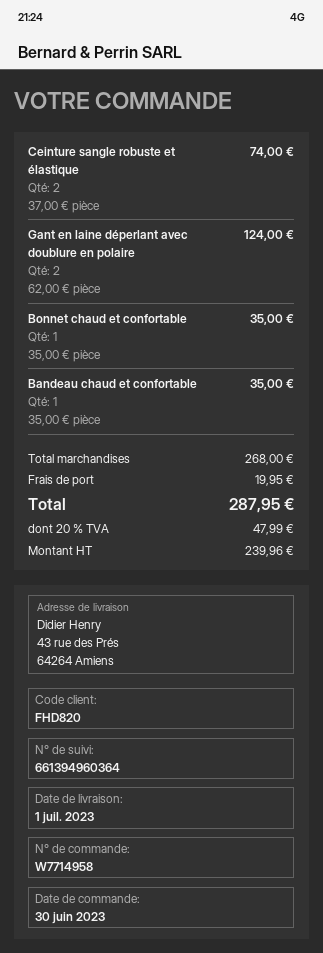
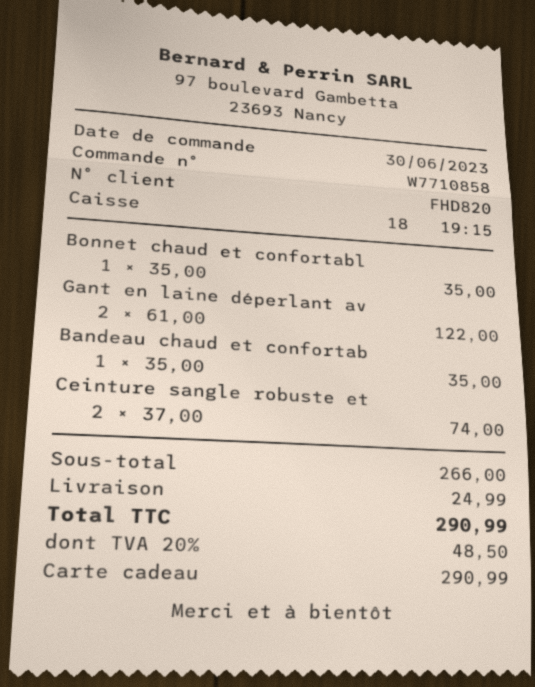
order number: W7714958 -> W7710858
Gant en laine déperlant avec doublure en polaire: 2 x 62.00 = 124.00 -> 2 x 61.00 = 122.00
subtotal: 268.00 -> 266.00
shipping: 19.95 -> 24.99
tax: 20% = 47.99 -> 20% = 48.50
total: 287.95 -> 290.99

